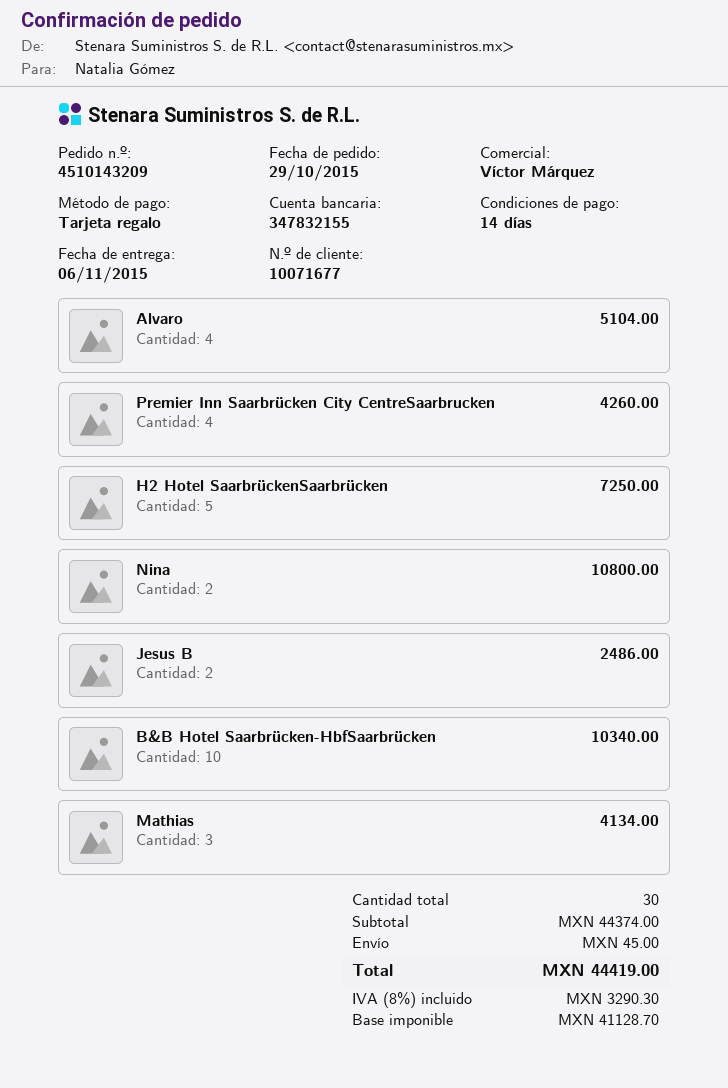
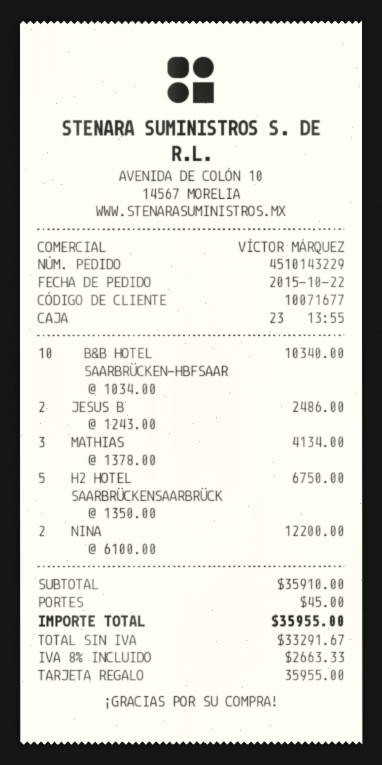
order number: 4510143209 -> 4510143229
order date: 2015-10-29 -> 2015-10-22
Alvaro: 4 for 5104.00 -> none
Premier Inn Saarbrücken City CentreSaarbrucken: 4 for 4260.00 -> none
H2 Hotel SaarbrückenSaarbrücken: 5 for 7250.00 -> 5 for 6750.00
Nina: 2 for 10800.00 -> 2 for 12200.00
subtotal: 44374.00 -> 35910.00
net: 41128.70 -> 33291.67
tax: 8% = 3290.30 -> 8% = 2663.33
total: 44419.00 -> 35955.00

